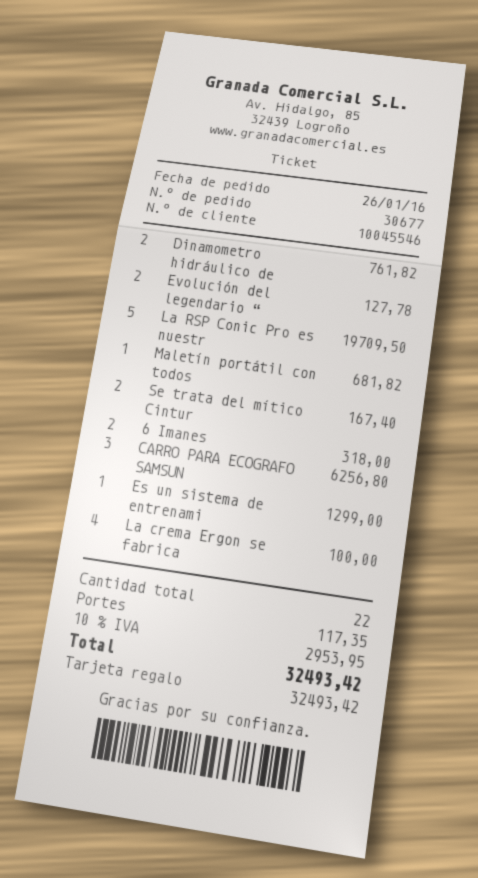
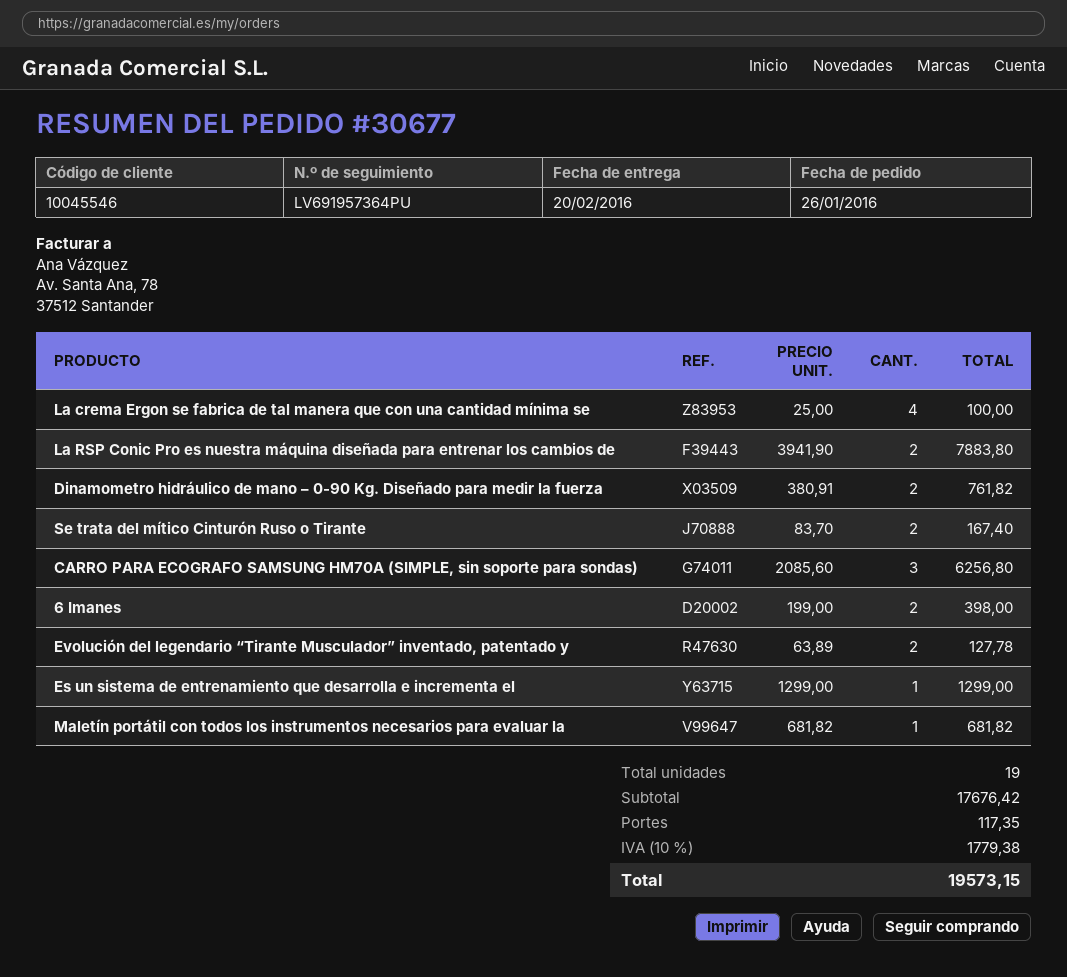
La RSP Conic Pro es nuestr: 5 for 19709.50 -> 2 for 7883.80
6 Imanes: 2 for 318.00 -> 2 for 398.00
total quantity: 22 -> 19
tax: 10% = 2953.95 -> 10% = 1779.38
total: 32493.42 -> 19573.15

